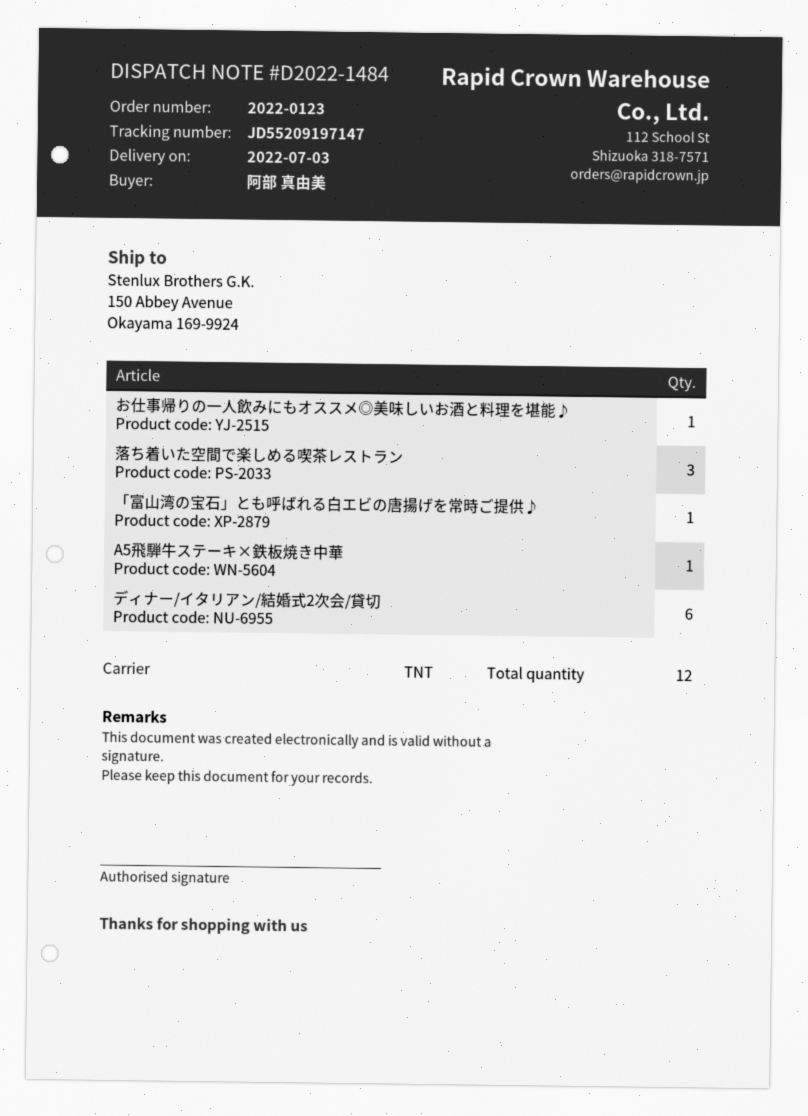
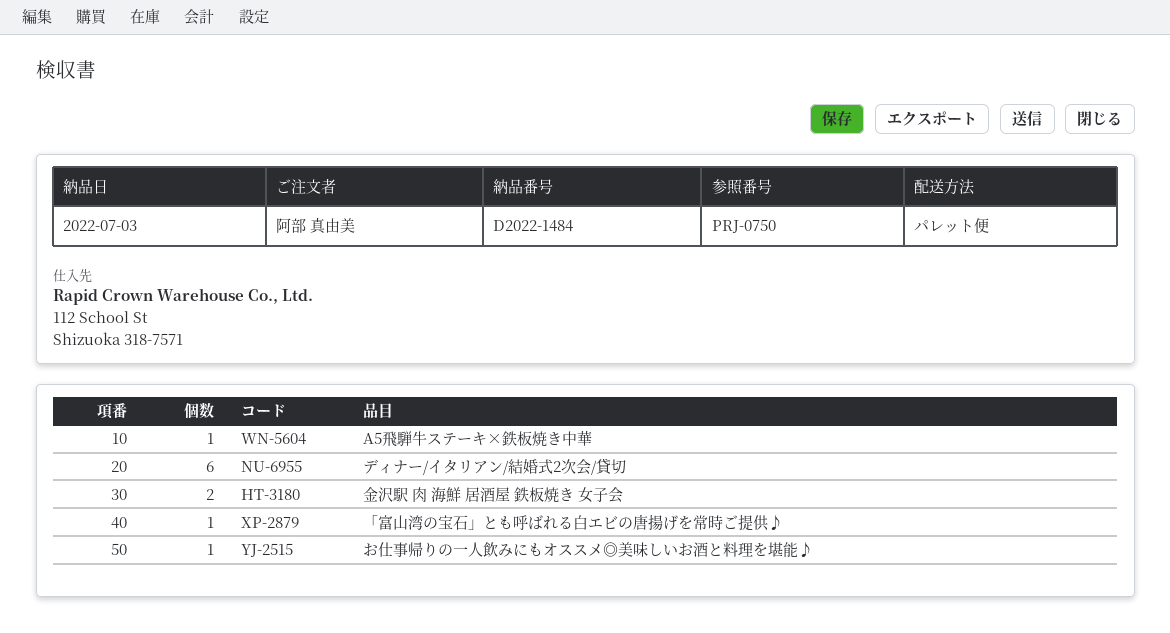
shipping method: TNT -> pallet freight
落ち着いた空間で楽しめる喫茶レストラン: 3 -> none
金沢駅 肉 海鮮 居酒屋 鉄板焼き 女子会: none -> 2

